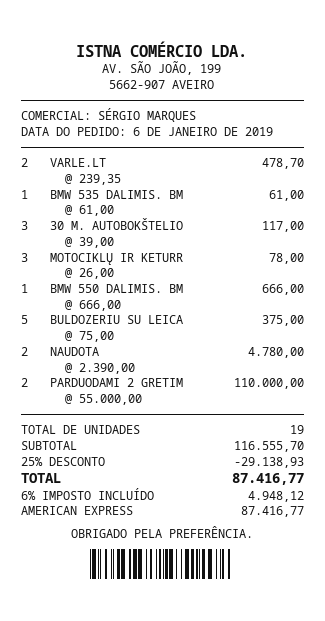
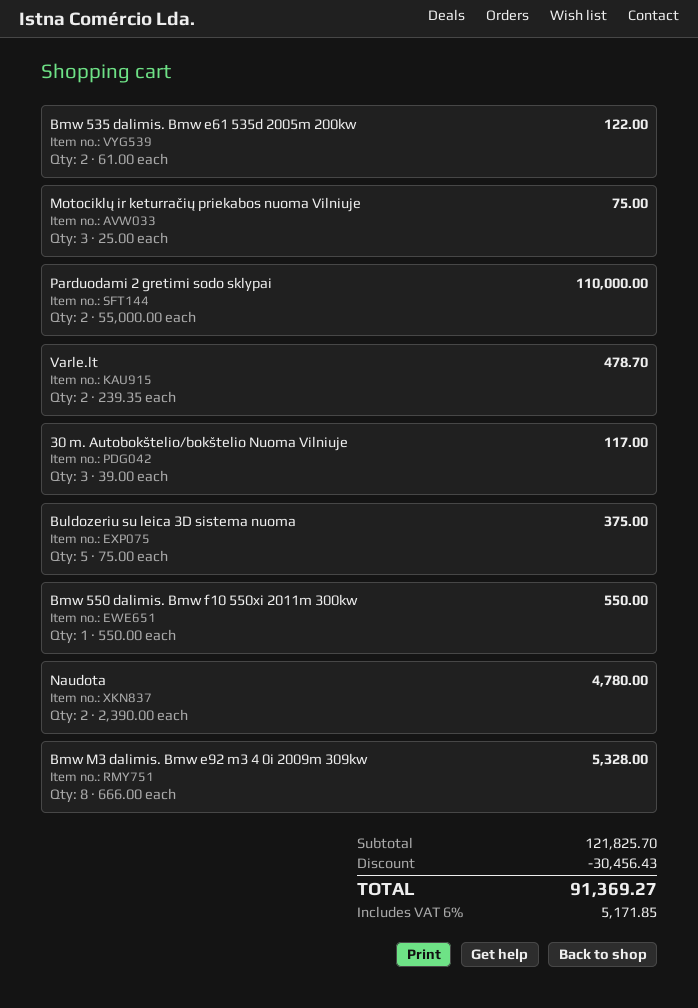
BMW 535 DALIMIS. BM: 1 x 61.00 = 61.00 -> 2 x 61.00 = 122.00
MOTOCIKLŲ IR KETURR: 3 x 26.00 = 78.00 -> 3 x 25.00 = 75.00
BMW 550 DALIMIS. BM: 1 x 666.00 = 666.00 -> 1 x 550.00 = 550.00
Bmw M3 dalimis. Bmw e92 m3 4 0i 2009m 309kw: none -> 8 x 666.00 = 5328.00
subtotal: 116555.70 -> 121825.70
discount: 29138.93 -> 30456.43
tax: 6% = 4948.12 -> 6% = 5171.85
total: 87416.77 -> 91369.27

